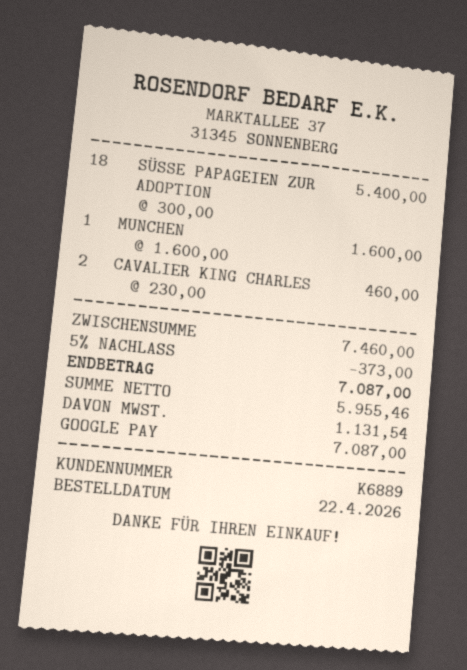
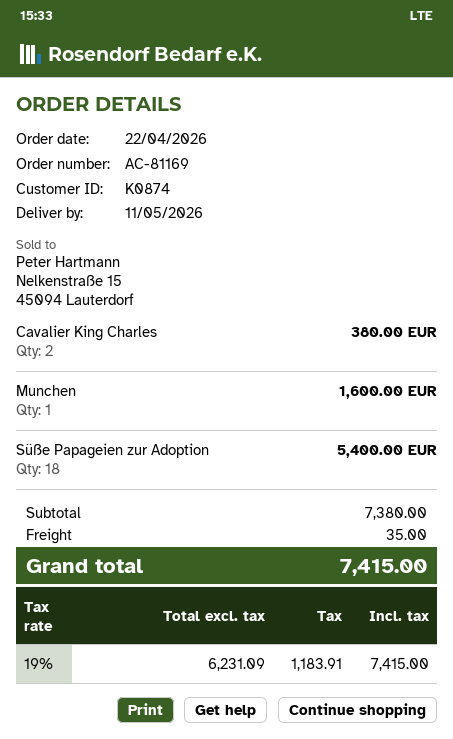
customer number: K6889 -> K0874
CAVALIER KING CHARLES: 2 for 460.00 -> 2 for 380.00
subtotal: 7460.00 -> 7380.00
discount: 5% = 373.00 -> none
shipping: none -> 35.00
net: 5955.46 -> 6231.09
tax: 1131.54 -> 1183.91
total: 7087.00 -> 7415.00

